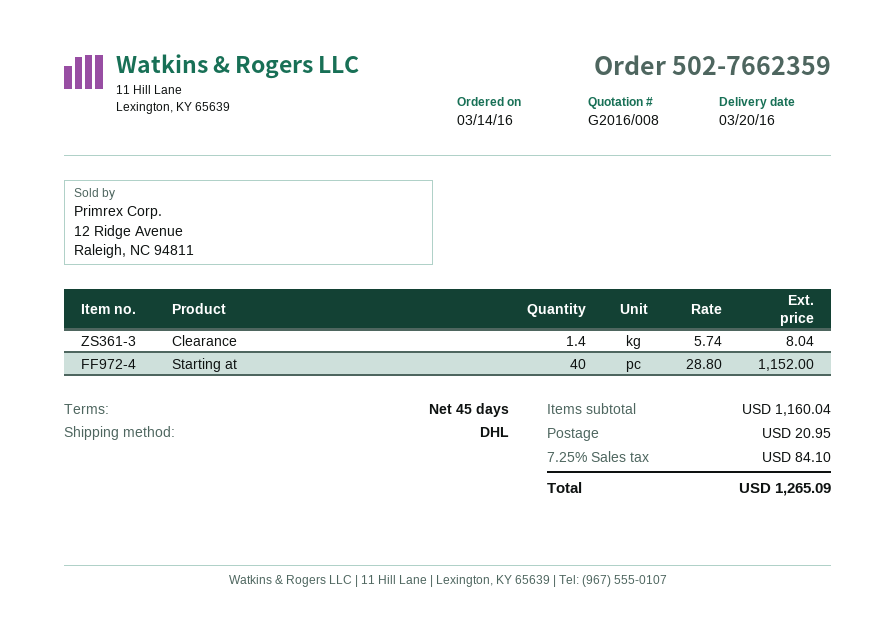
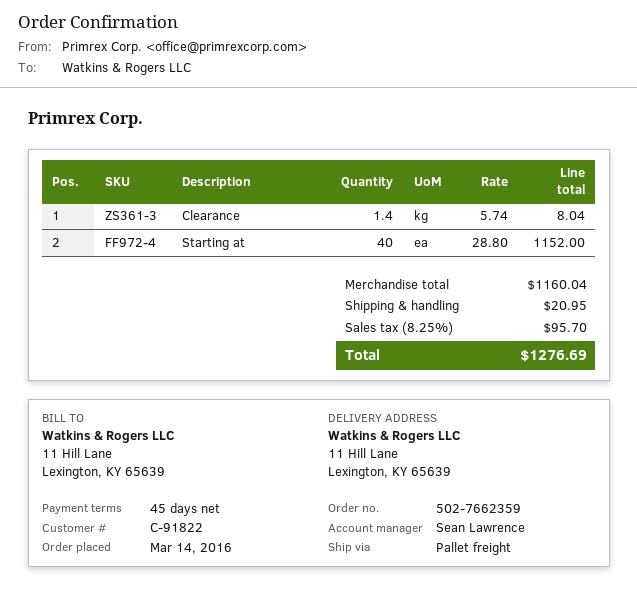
shipping method: DHL -> pallet freight
tax: 7.25% = 84.10 -> 8.25% = 95.70
total: 1265.09 -> 1276.69

